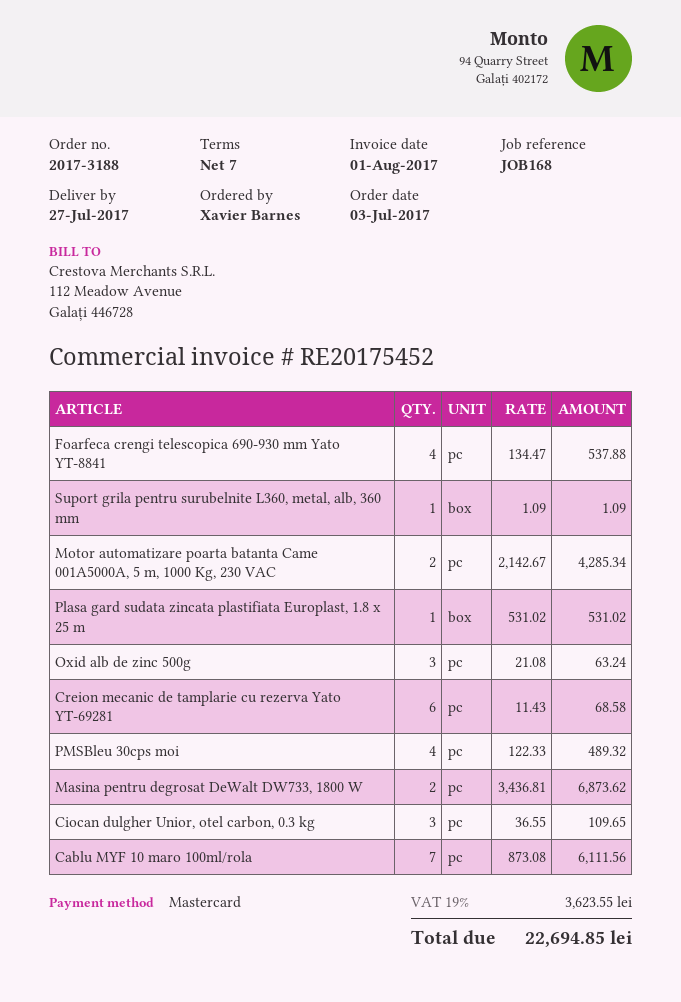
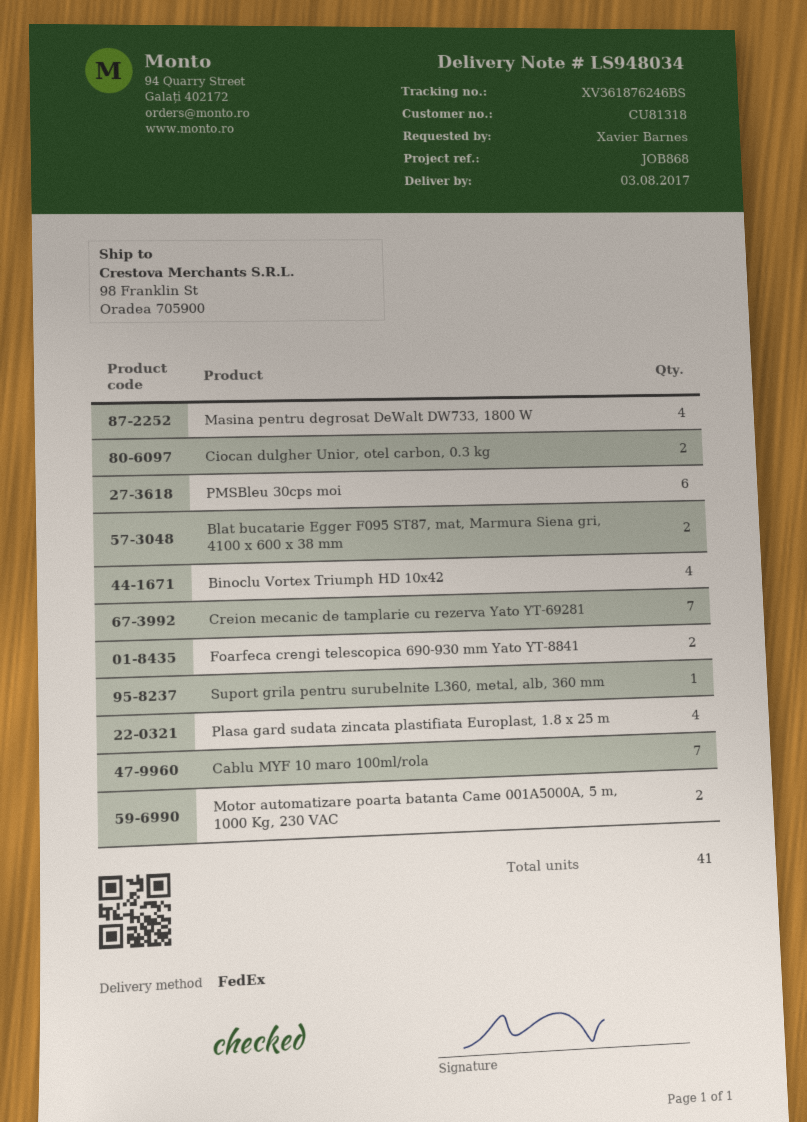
delivery date: 2017-07-27 -> 2017-08-03
reference: JOB168 -> JOB868
Foarfeca crengi telescopica 690-930 mm Yato YT-8841: 4 -> 2
Plasa gard sudata zincata plastifiata Europlast, 1.8 x 25 m: 1 -> 4
Oxid alb de zinc 500g: 3 -> none
Creion mecanic de tamplarie cu rezerva Yato YT-69281: 6 -> 7
PMSBleu 30cps moi: 4 -> 6
Masina pentru degrosat DeWalt DW733, 1800 W: 2 -> 4
Ciocan dulgher Unior, otel carbon, 0.3 kg: 3 -> 2
Blat bucatarie Egger F095 ST87, mat, Marmura Siena gri, 4100 x 600 x 38 mm: none -> 2
Binoclu Vortex Triumph HD 10x42: none -> 4

